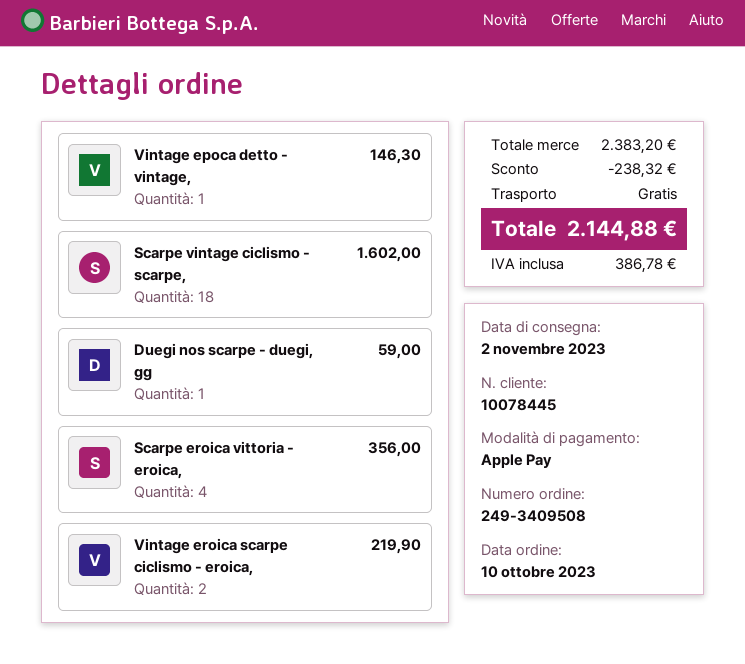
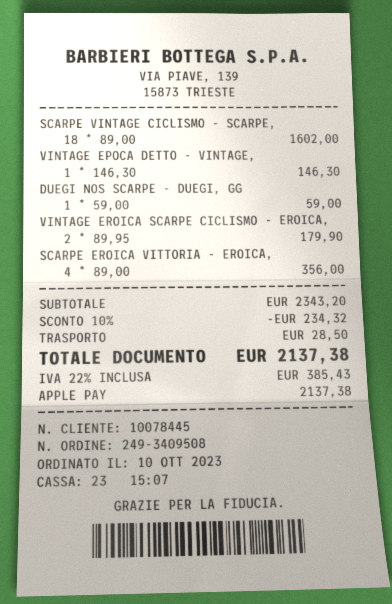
Vintage eroica scarpe ciclismo - eroica,: 2 for 219.90 -> 2 for 179.90
subtotal: 2383.20 -> 2343.20
discount: 238.32 -> 234.32
shipping: 0.00 -> 28.50
tax: 386.78 -> 385.43
total: 2144.88 -> 2137.38

